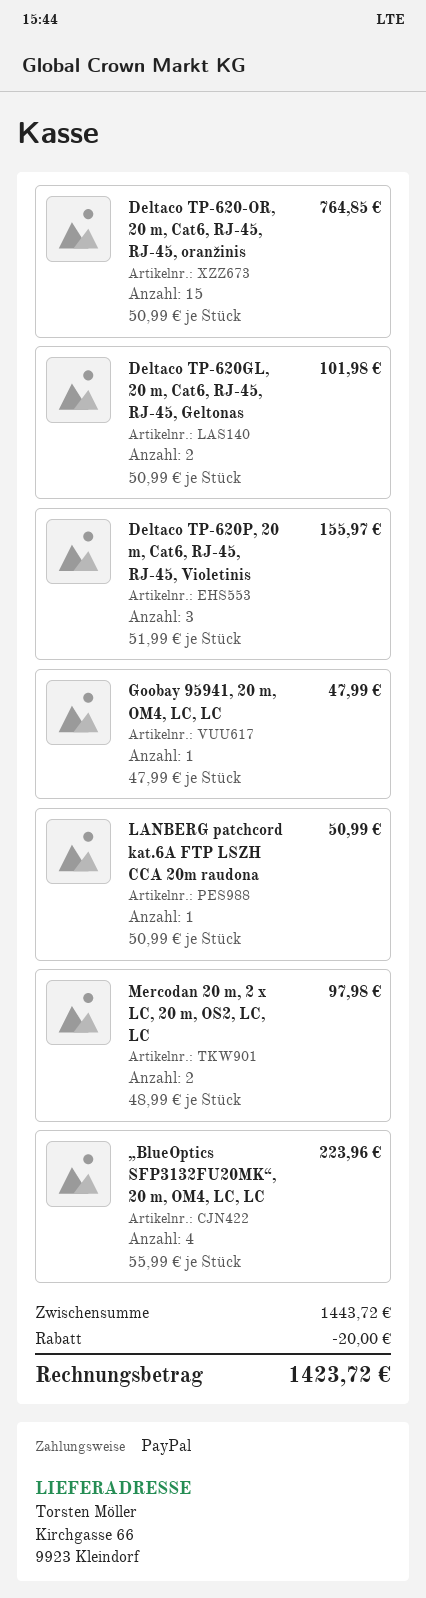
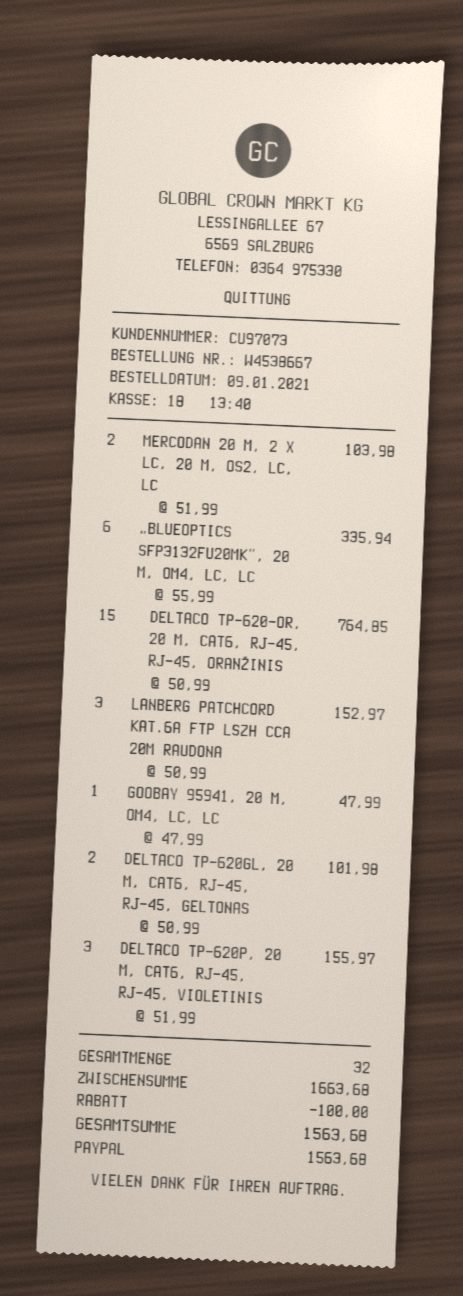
LANBERG patchcord kat.6A FTP LSZH CCA 20m raudona: 1 x 50.99 = 50.99 -> 3 x 50.99 = 152.97
Mercodan 20 m, 2 x LC, 20 m, OS2, LC, LC: 2 x 48.99 = 97.98 -> 2 x 51.99 = 103.98
„BlueOptics SFP3132FU20MK“, 20 m, OM4, LC, LC: 4 x 55.99 = 223.96 -> 6 x 55.99 = 335.94
subtotal: 1443.72 -> 1663.68
discount: 20.00 -> 100.00
total: 1423.72 -> 1563.68

